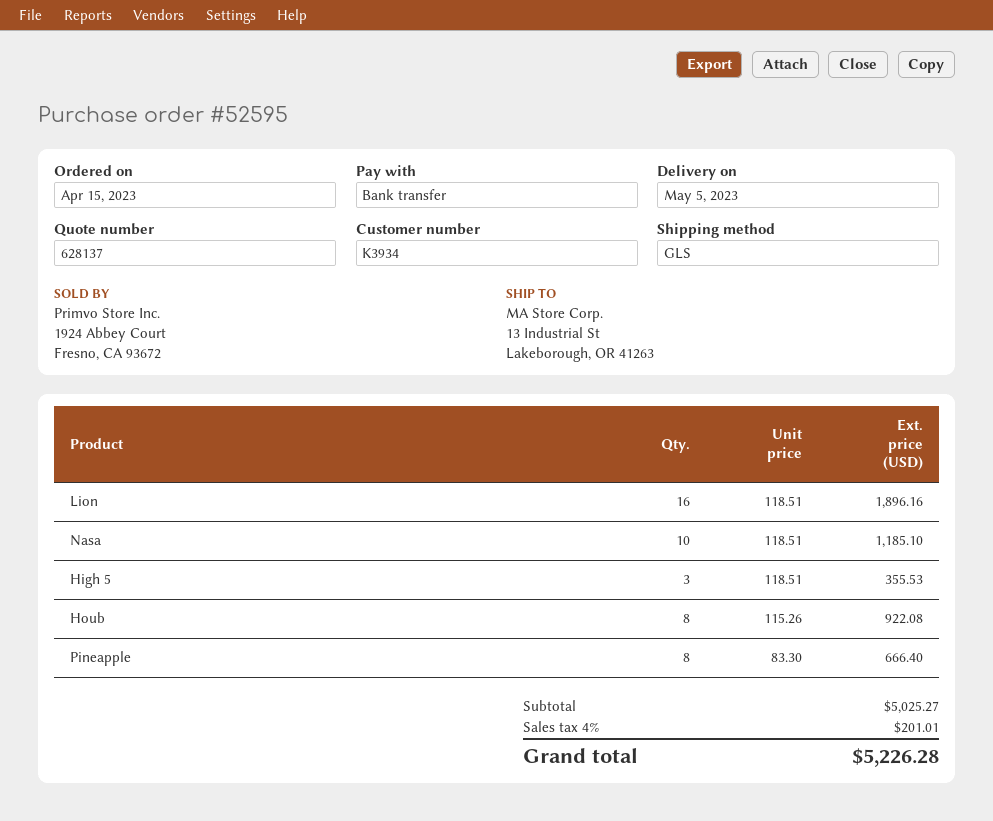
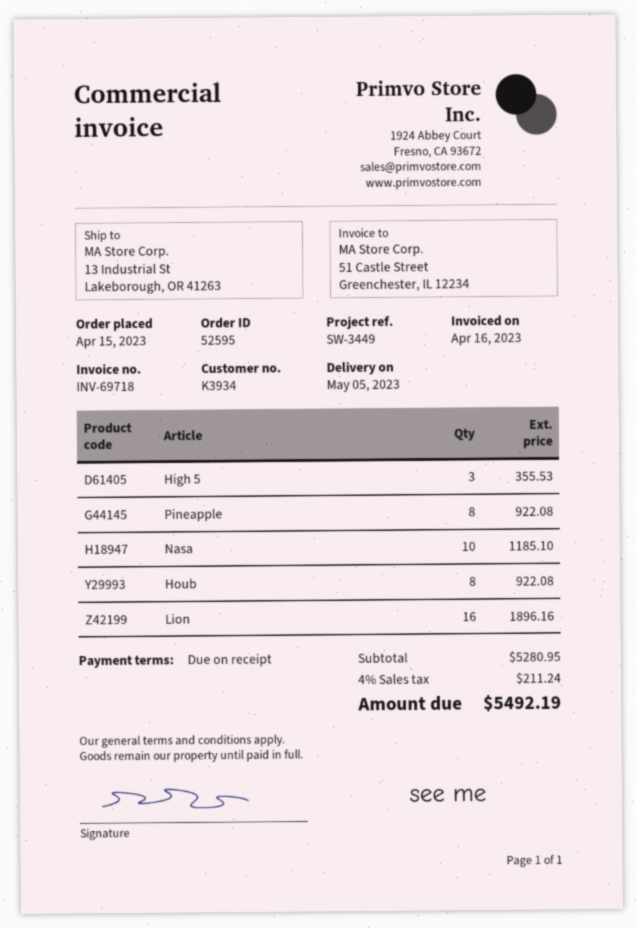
Pineapple: 8 for 666.40 -> 8 for 922.08
subtotal: 5025.27 -> 5280.95
tax: 4% = 201.01 -> 4% = 211.24
total: 5226.28 -> 5492.19

